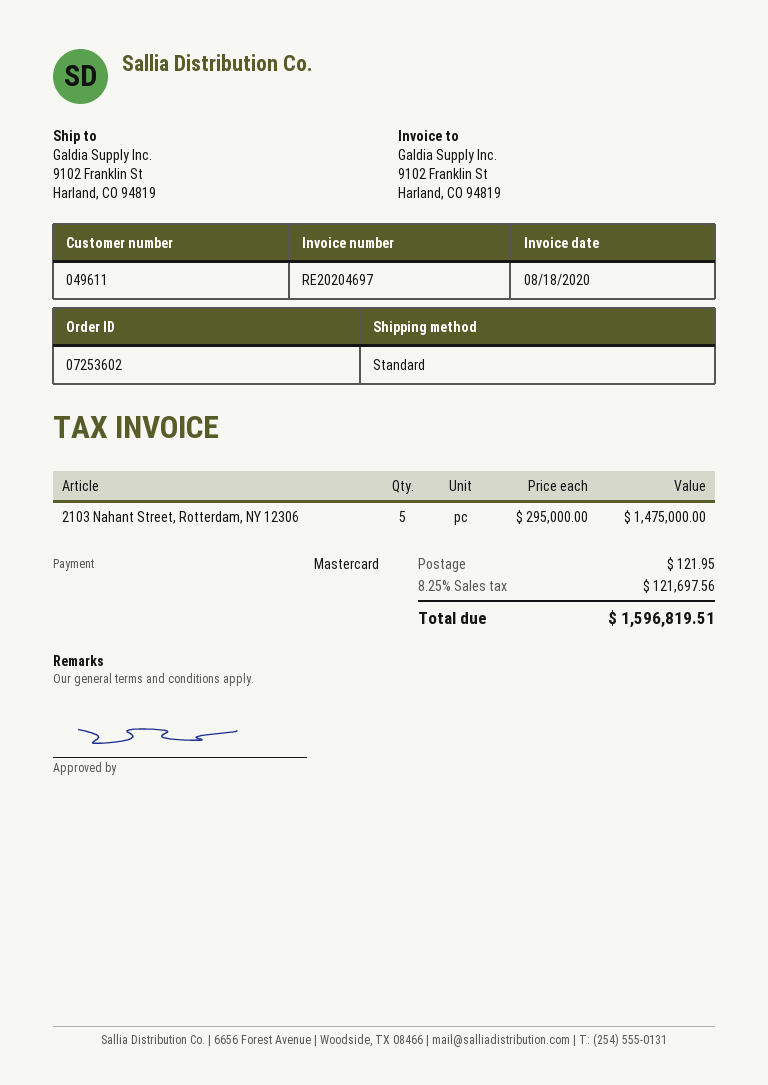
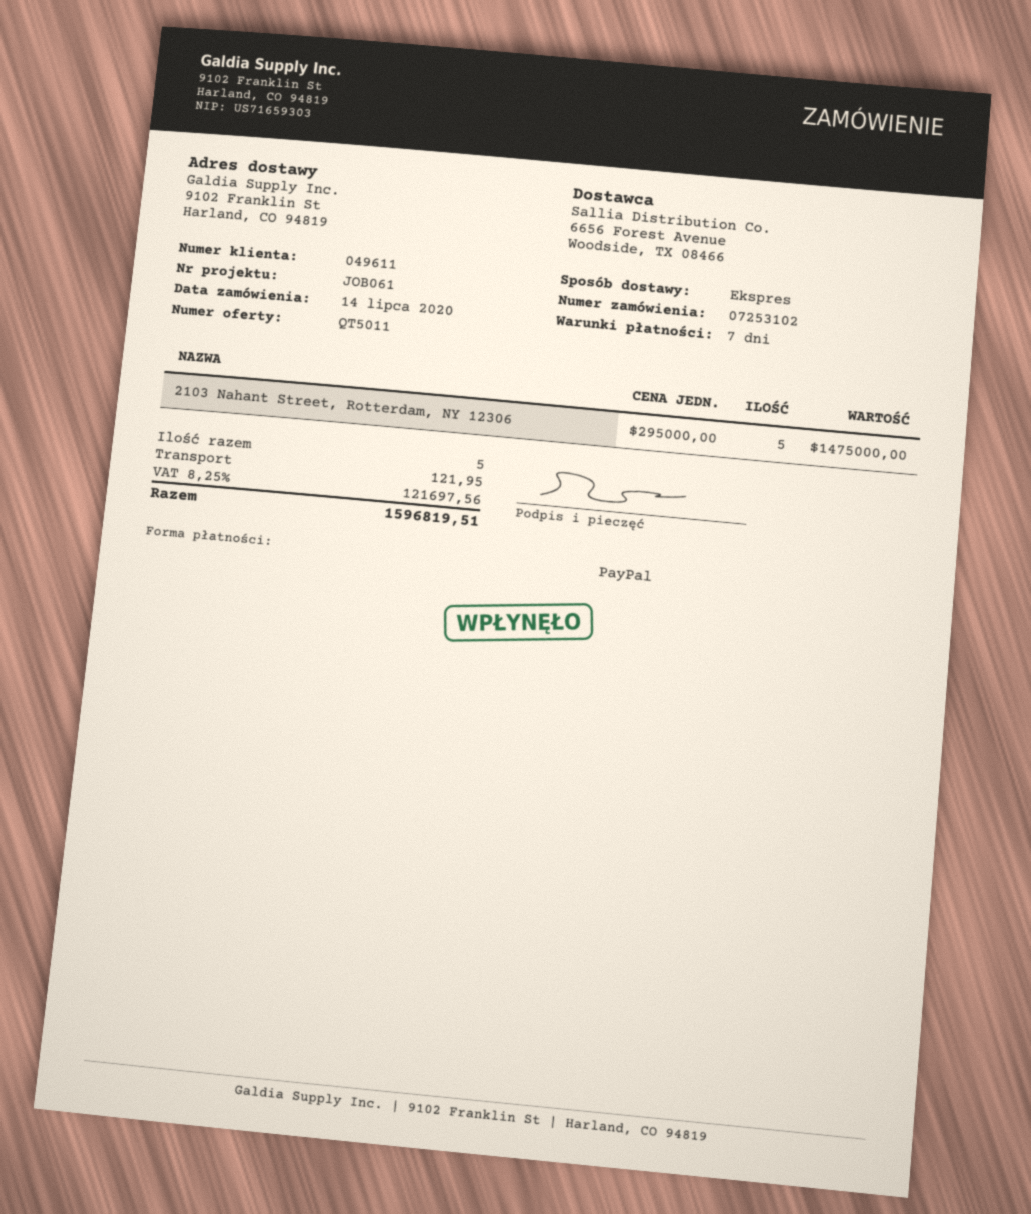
order number: 07253602 -> 07253102
payment method: Mastercard -> PayPal
shipping method: standard -> express

